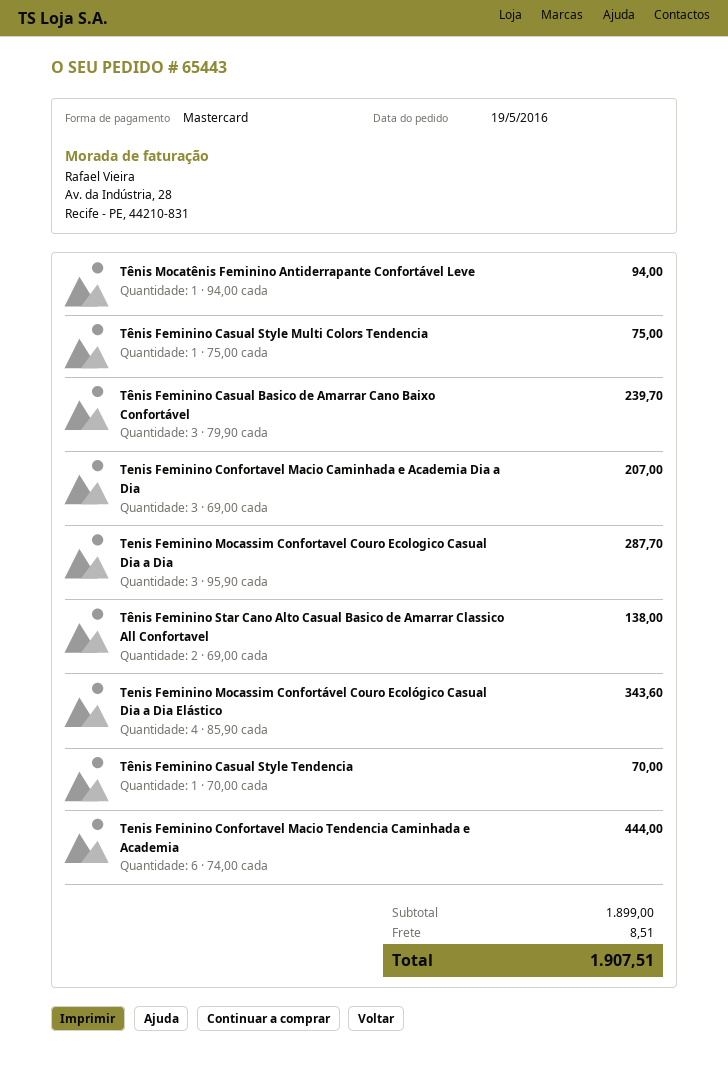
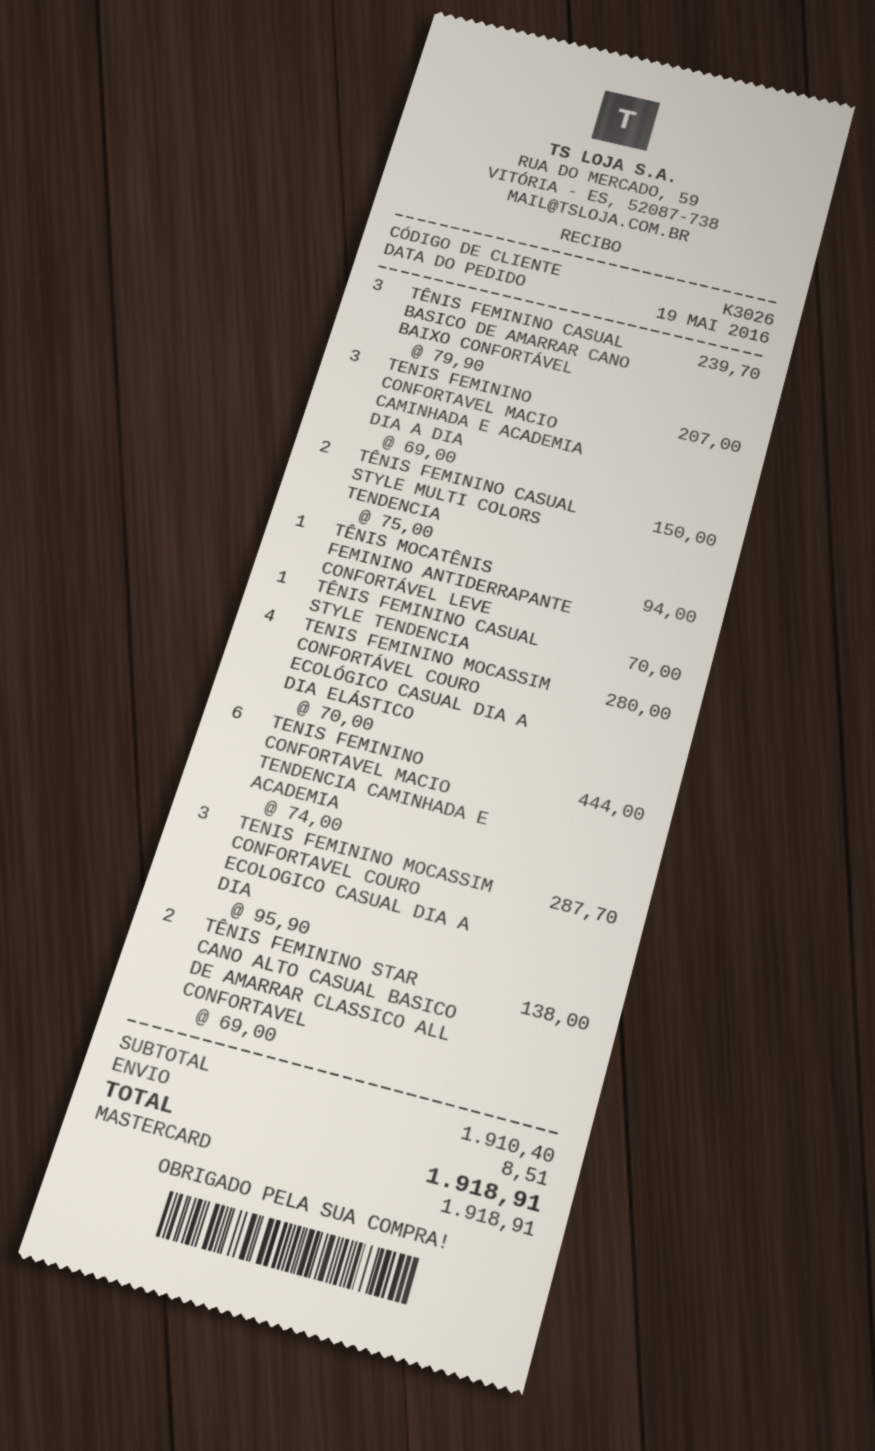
Tênis Feminino Casual Style Multi Colors Tendencia: 1 x 75.00 = 75.00 -> 2 x 75.00 = 150.00
Tenis Feminino Mocassim Confortável Couro Ecológico Casual Dia a Dia Elástico: 4 x 85.90 = 343.60 -> 4 x 70.00 = 280.00
subtotal: 1899.00 -> 1910.40
total: 1907.51 -> 1918.91

